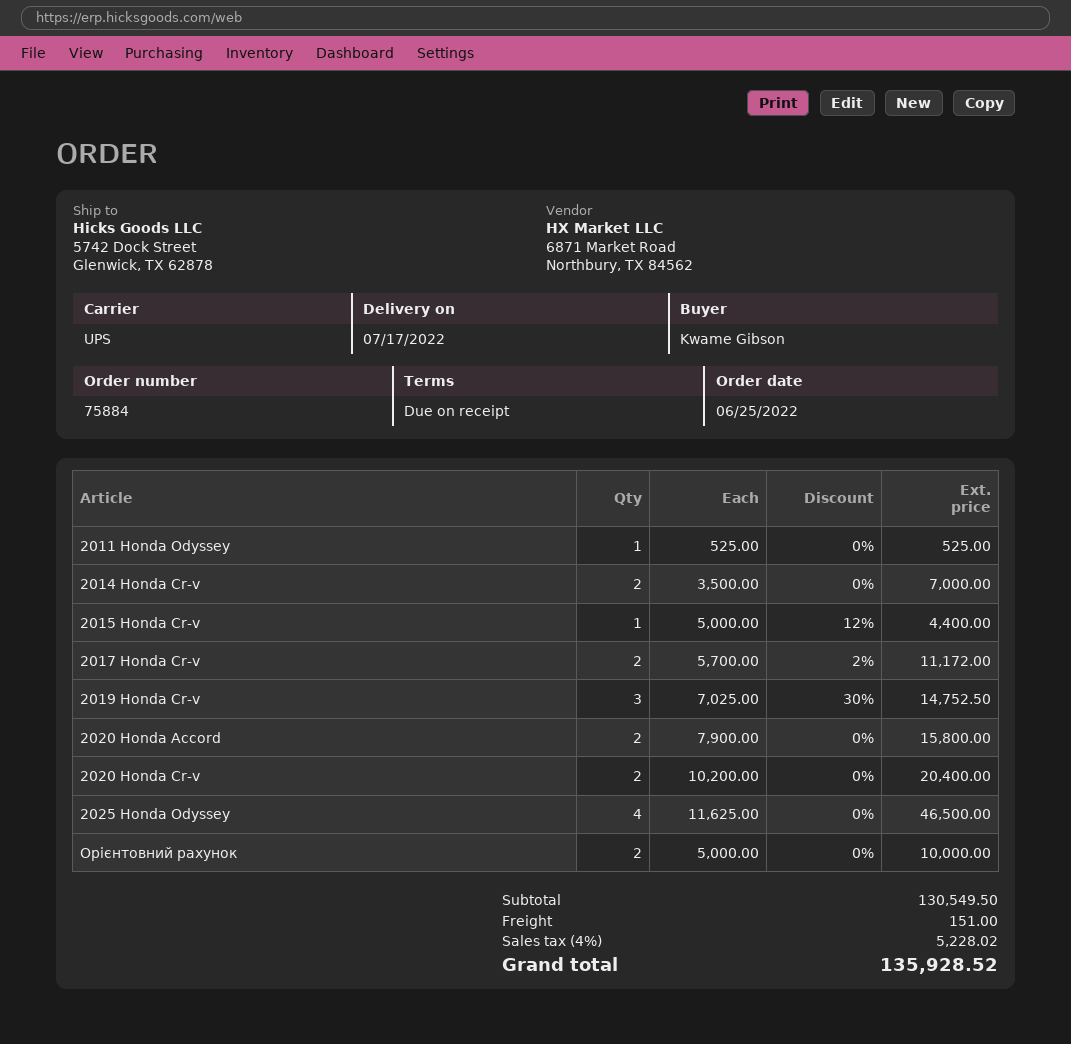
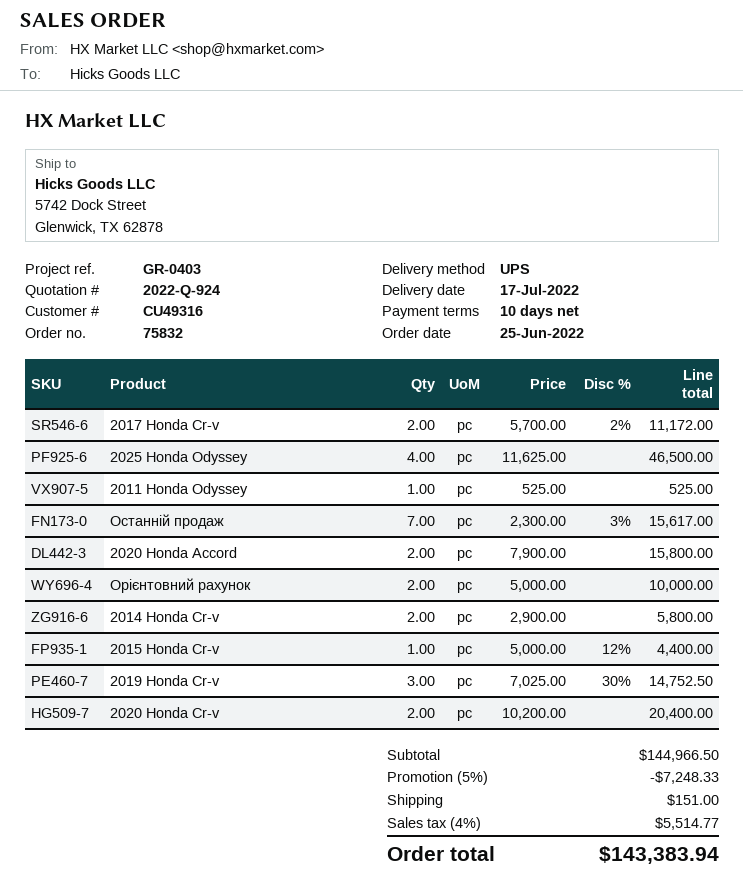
order number: 75884 -> 75832
payment terms: on receipt -> 10 days
2014 Honda Cr-v: 2 x 3500.00 = 7000.00 -> 2 x 2900.00 = 5800.00
Останній продаж: none -> 7 x 2300.00 - 3% = 15617.00
subtotal: 130549.50 -> 144966.50
discount: none -> 5% = 7248.33
tax: 4% = 5228.02 -> 4% = 5514.77
total: 135928.52 -> 143383.94

